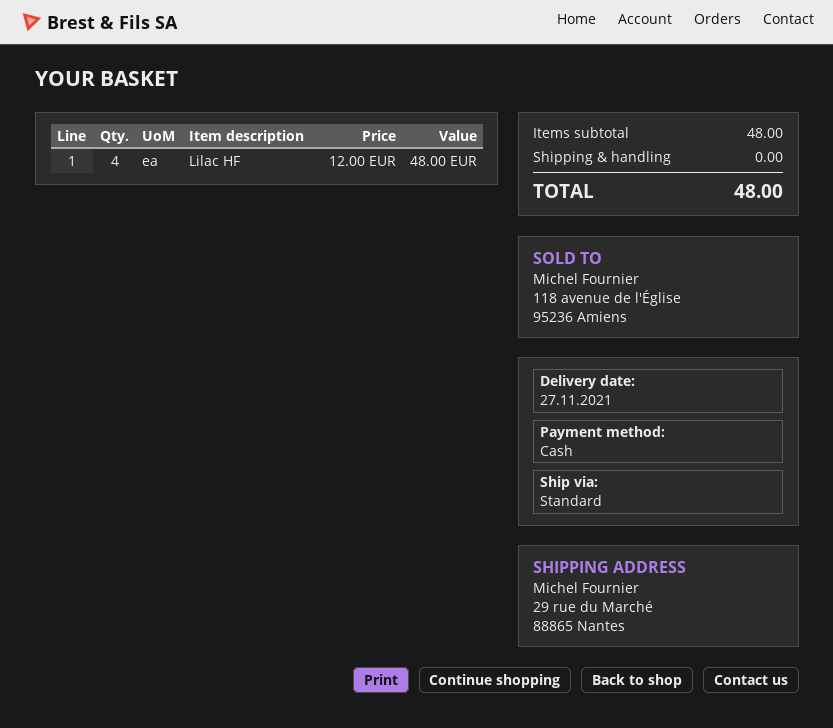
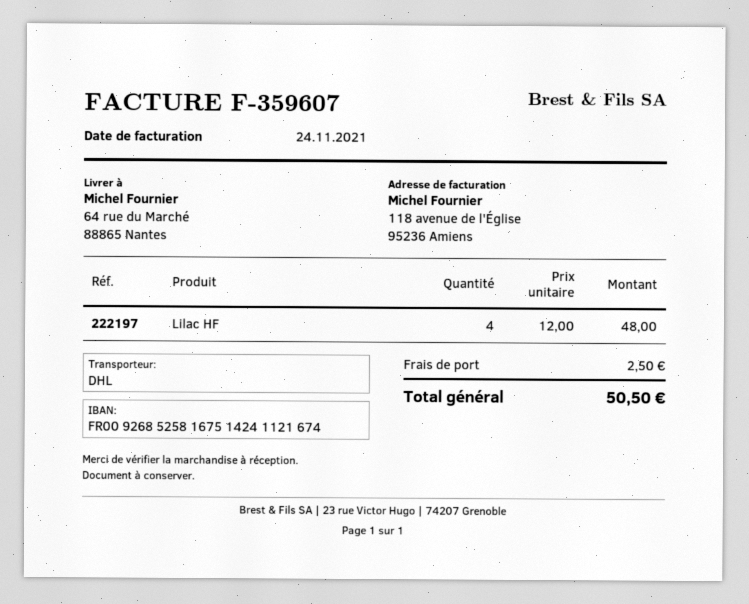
shipping method: standard -> DHL
ship to: 29 rue du Marché, 88865 Nantes -> 64 rue du Marché, 88865 Nantes
shipping: 0.00 -> 2.50
total: 48.00 -> 50.50

